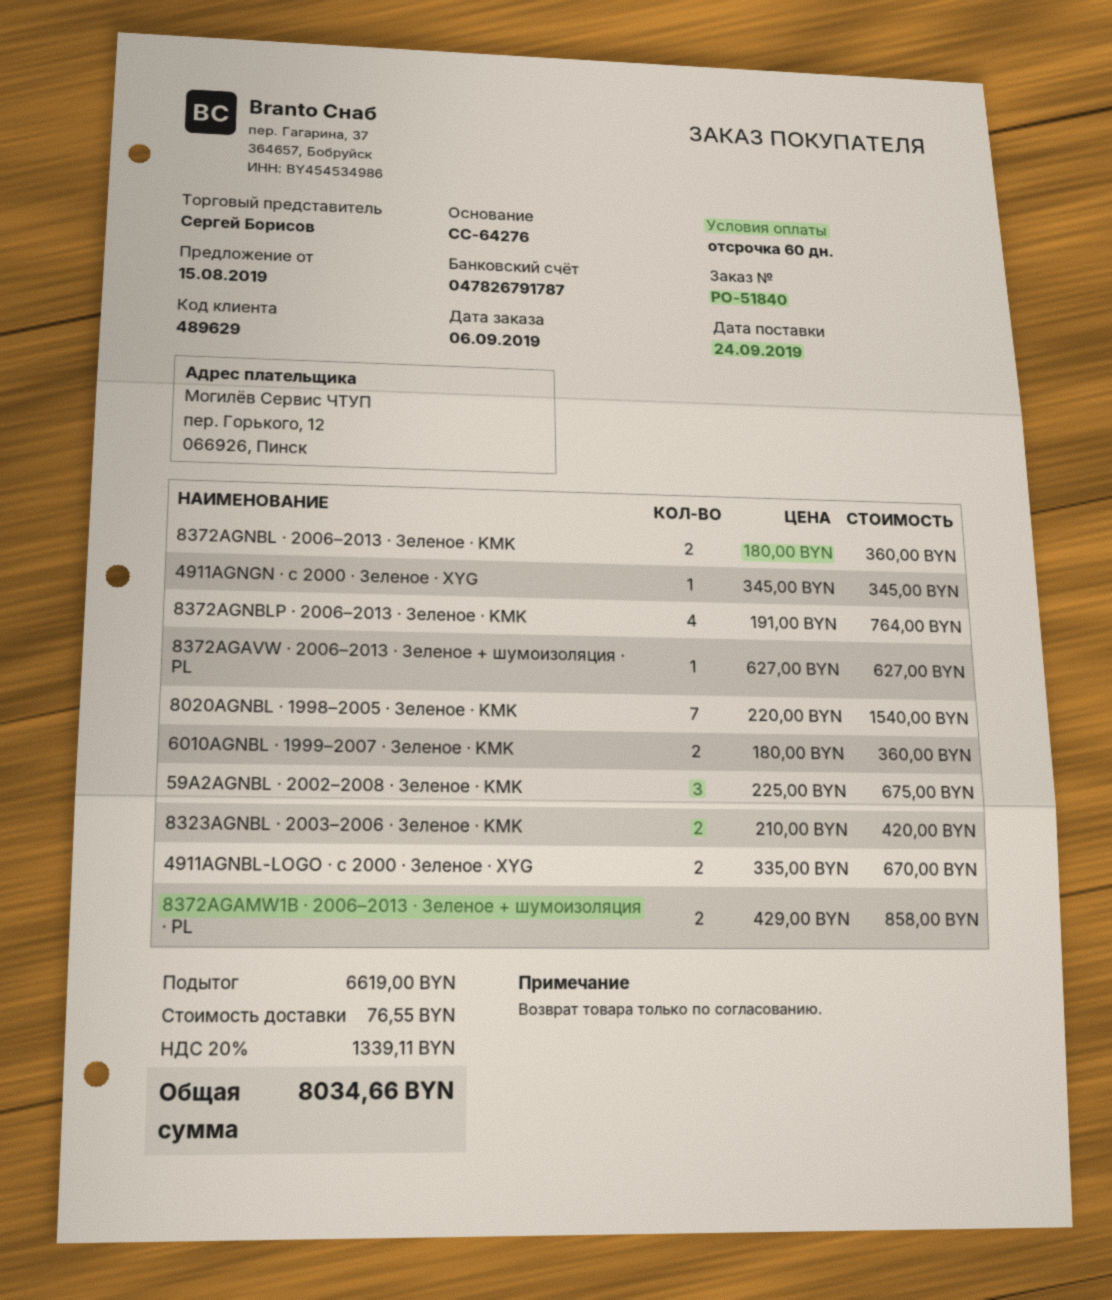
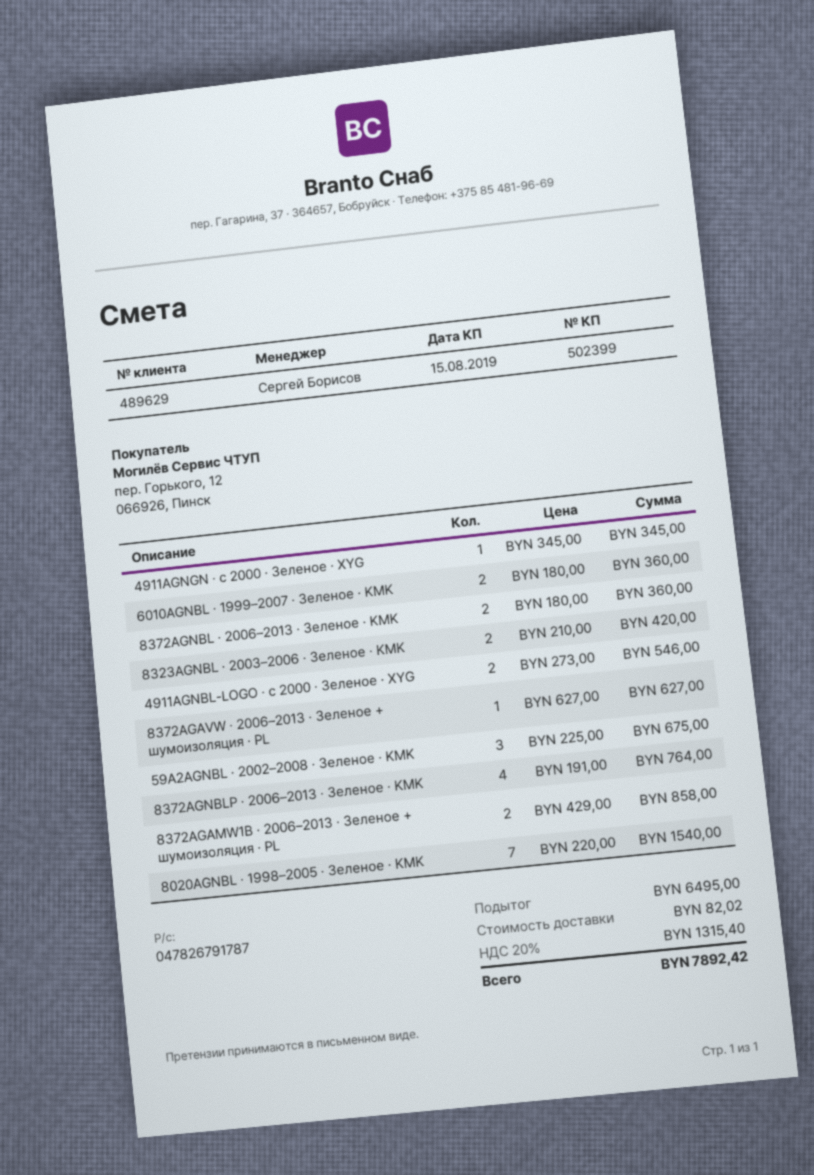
4911AGNBL-LOGO · с 2000 · Зеленое · XYG: 2 x 335.00 = 670.00 -> 2 x 273.00 = 546.00
subtotal: 6619.00 -> 6495.00
shipping: 76.55 -> 82.02
tax: 20% = 1339.11 -> 20% = 1315.40
total: 8034.66 -> 7892.42

